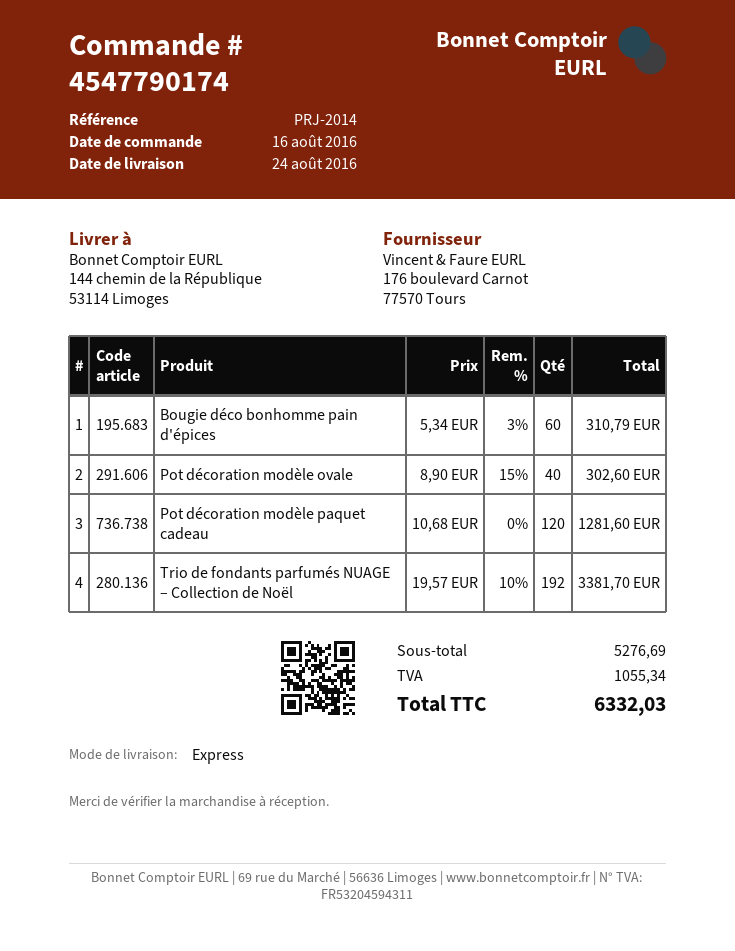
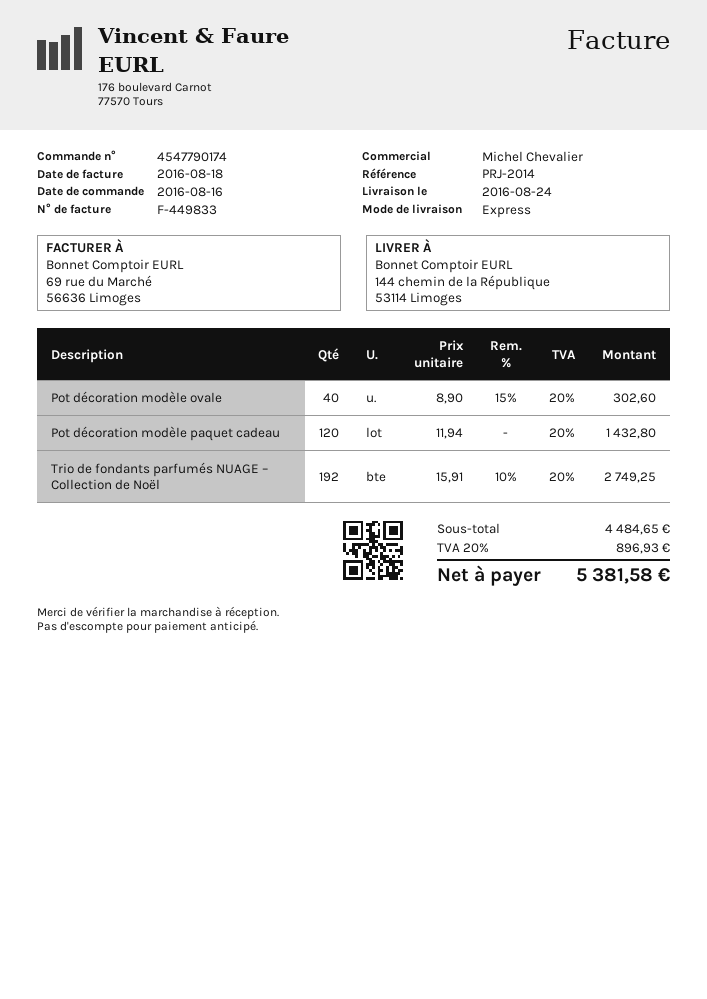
Bougie déco bonhomme pain d'épices: 60 x 5.34 - 3% = 310.79 -> none
Pot décoration modèle paquet cadeau: 120 x 10.68 = 1281.60 -> 120 x 11.94 = 1432.80
Trio de fondants parfumés NUAGE – Collection de Noël: 192 x 19.57 - 10% = 3381.70 -> 192 x 15.91 - 10% = 2749.25
subtotal: 5276.69 -> 4484.65
tax: 1055.34 -> 896.93
total: 6332.03 -> 5381.58

